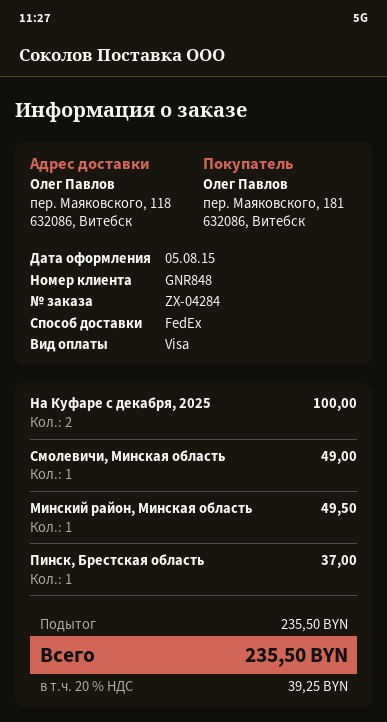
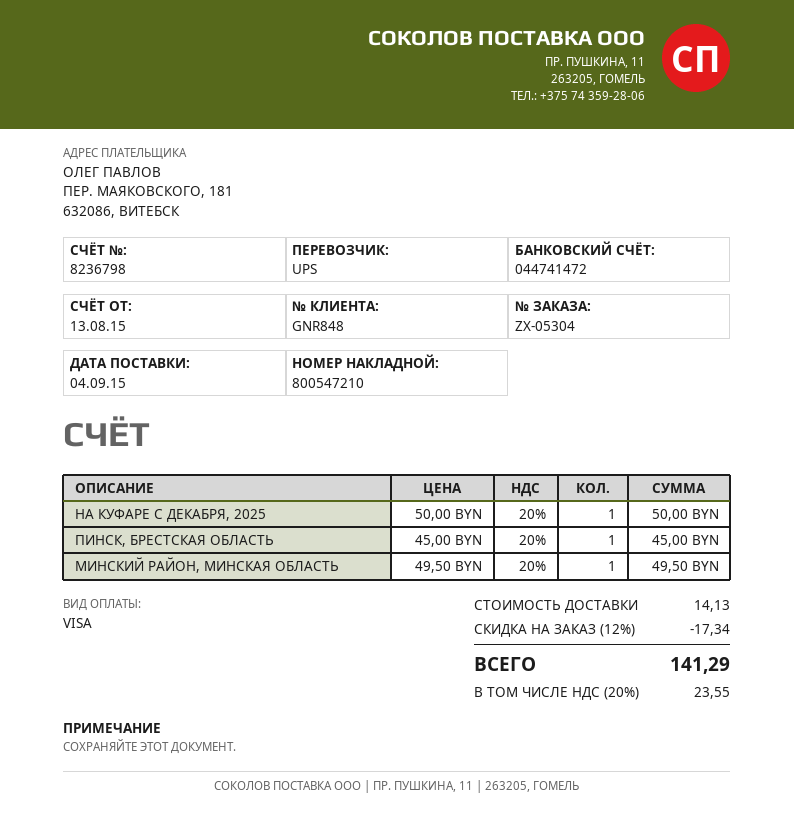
order number: ZX-04284 -> ZX-05304
shipping method: FedEx -> UPS
На Куфаре с декабря, 2025: 2 for 100.00 -> 1 for 50.00
Смолевичи, Минская область: 1 for 49.00 -> none
Пинск, Брестская область: 1 for 37.00 -> 1 for 45.00
discount: none -> 12% = 17.34
shipping: none -> 14.13
tax: 20% = 39.25 -> 20% = 23.55
total: 235.50 -> 141.29

